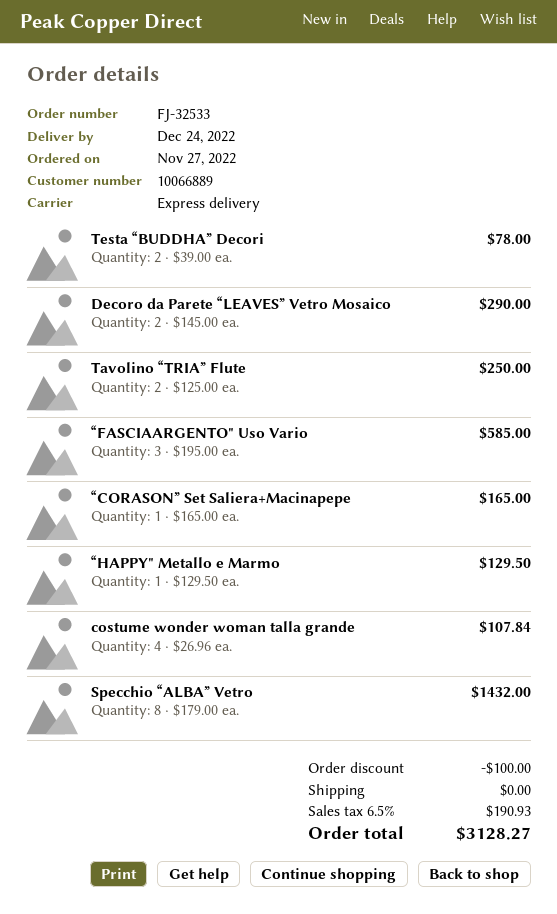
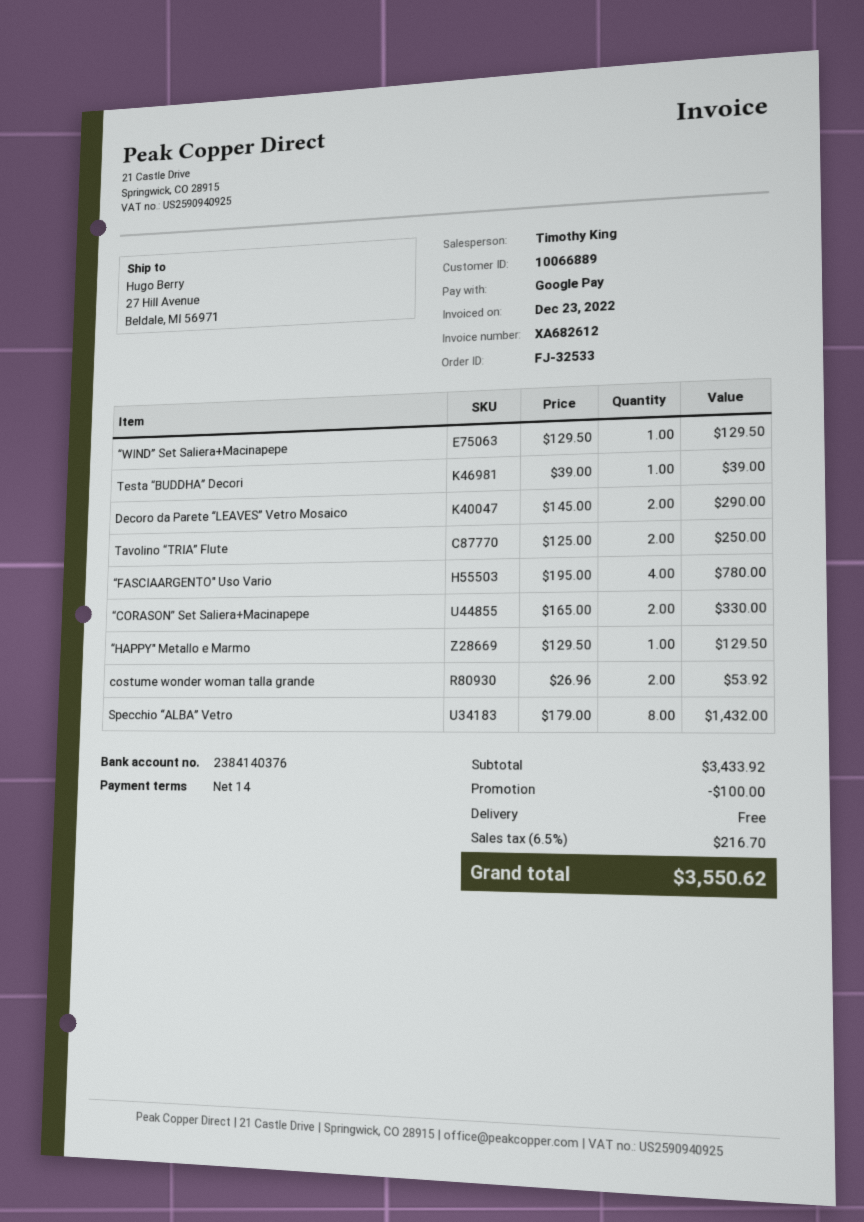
Testa “BUDDHA” Decori: 2 x 39.00 = 78.00 -> 1 x 39.00 = 39.00
“FASCIAARGENTO" Uso Vario: 3 x 195.00 = 585.00 -> 4 x 195.00 = 780.00
“CORASON” Set Saliera+Macinapepe: 1 x 165.00 = 165.00 -> 2 x 165.00 = 330.00
costume wonder woman talla grande: 4 x 26.96 = 107.84 -> 2 x 26.96 = 53.92
“WIND” Set Saliera+Macinapepe: none -> 1 x 129.50 = 129.50
tax: 6.5% = 190.93 -> 6.5% = 216.70
total: 3128.27 -> 3550.62

